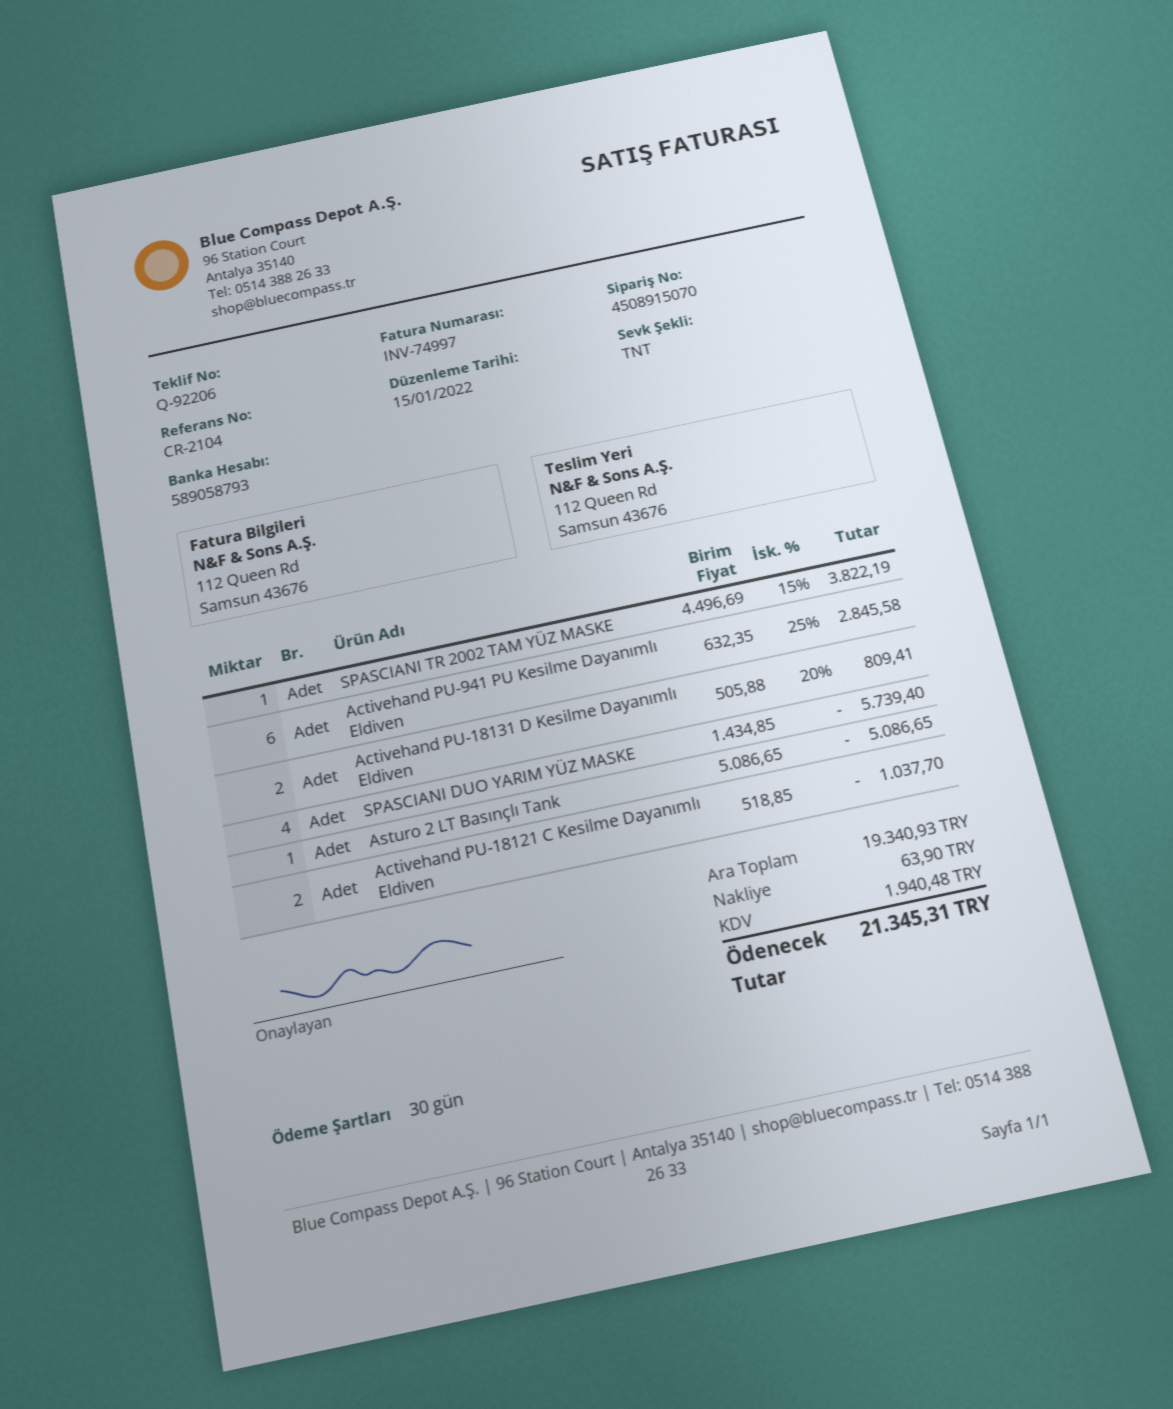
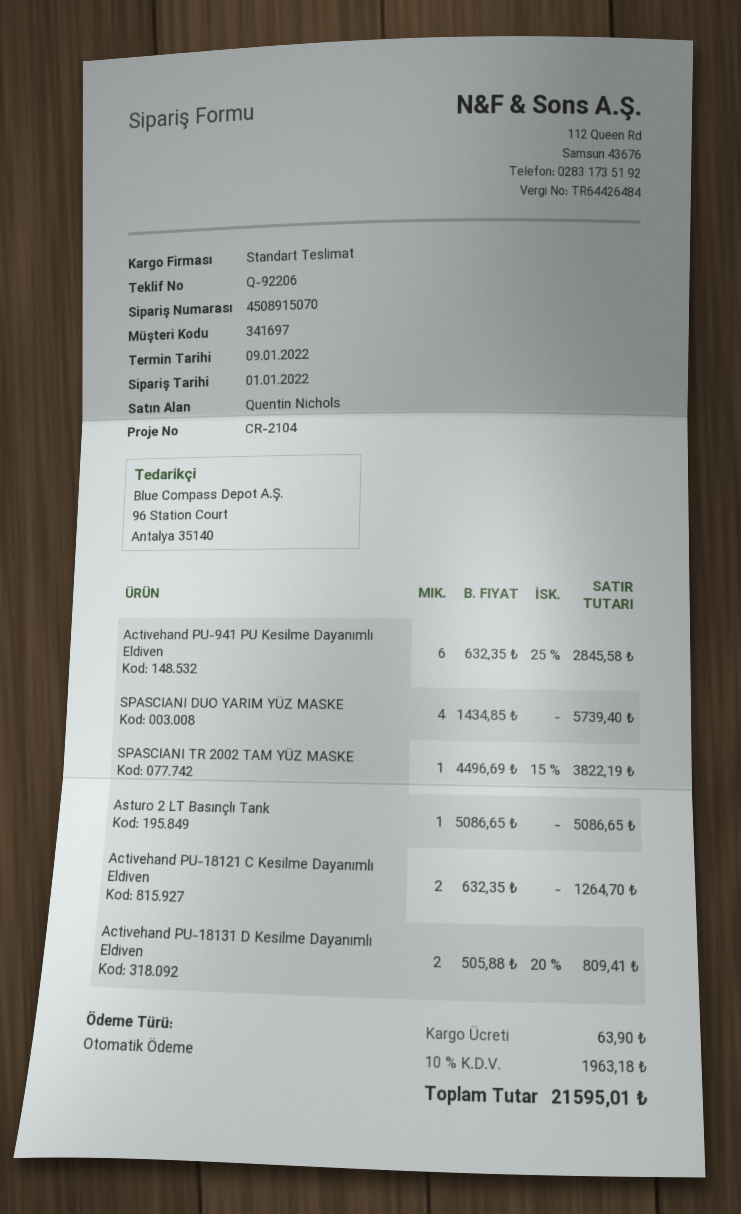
shipping method: TNT -> standard
Activehand PU-18121 C Kesilme Dayanımlı Eldiven: 2 x 518.85 = 1037.70 -> 2 x 632.35 = 1264.70
tax: 1940.48 -> 1963.18
total: 21345.31 -> 21595.01

